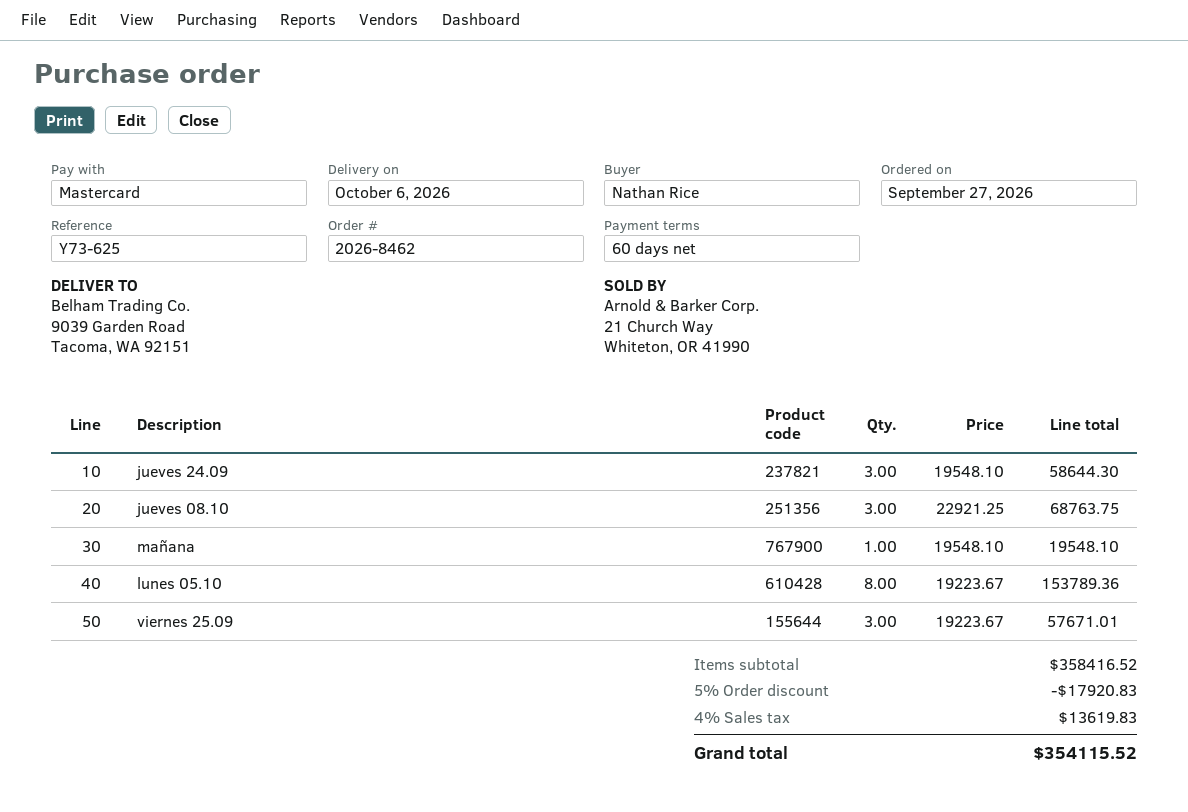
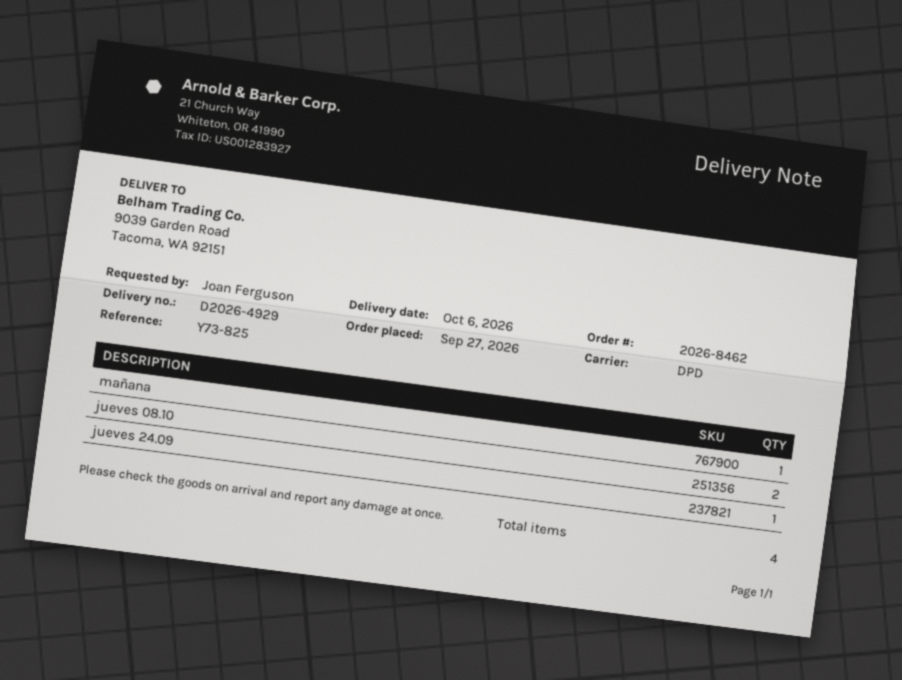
reference: Y73-625 -> Y73-825
ordered by: Nathan Rice -> Joan Ferguson
jueves 24.09: 3 -> 1
jueves 08.10: 3 -> 2
lunes 05.10: 8 -> none
viernes 25.09: 3 -> none

